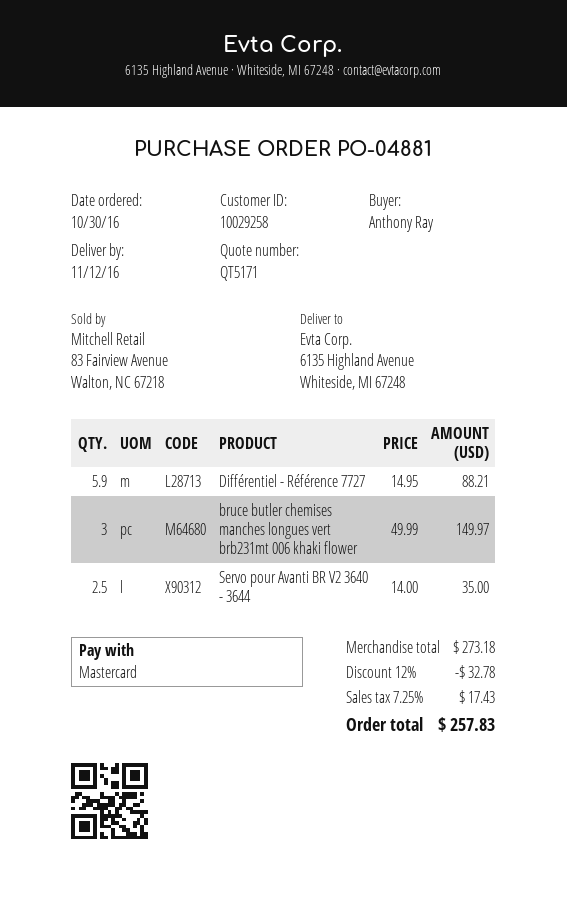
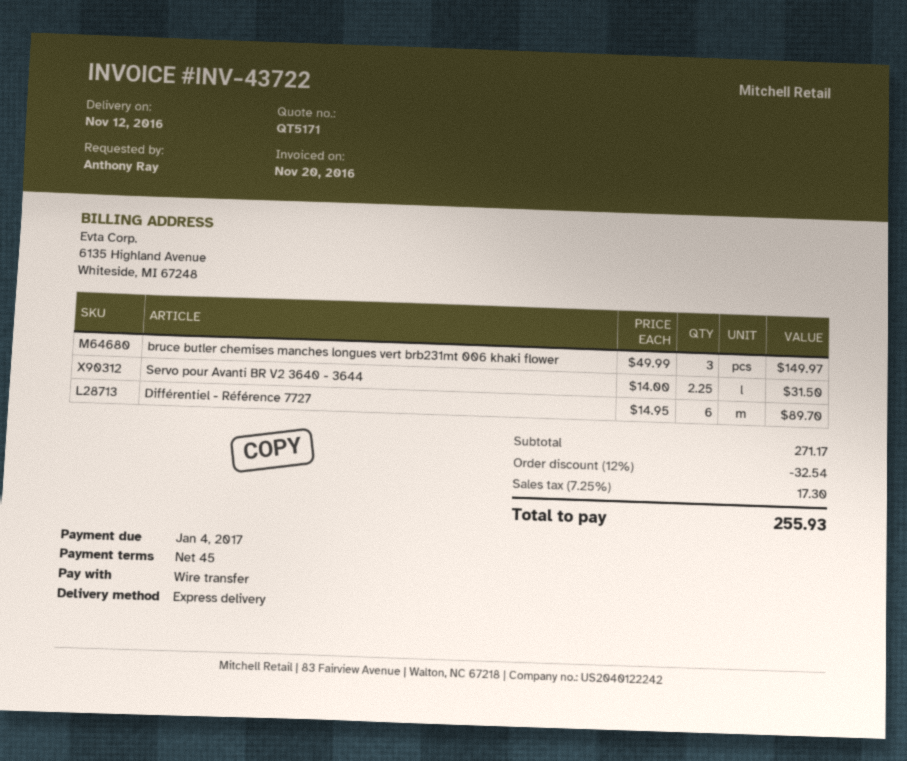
payment method: Mastercard -> bank transfer
Différentiel - Référence 7727: 5.9 x 14.95 = 88.21 -> 6 x 14.95 = 89.70
Servo pour Avanti BR V2 3640 - 3644: 2.5 x 14.00 = 35.00 -> 2.25 x 14.00 = 31.50
subtotal: 273.18 -> 271.17
discount: 12% = 32.78 -> 12% = 32.54
tax: 7.25% = 17.43 -> 7.25% = 17.30
total: 257.83 -> 255.93

